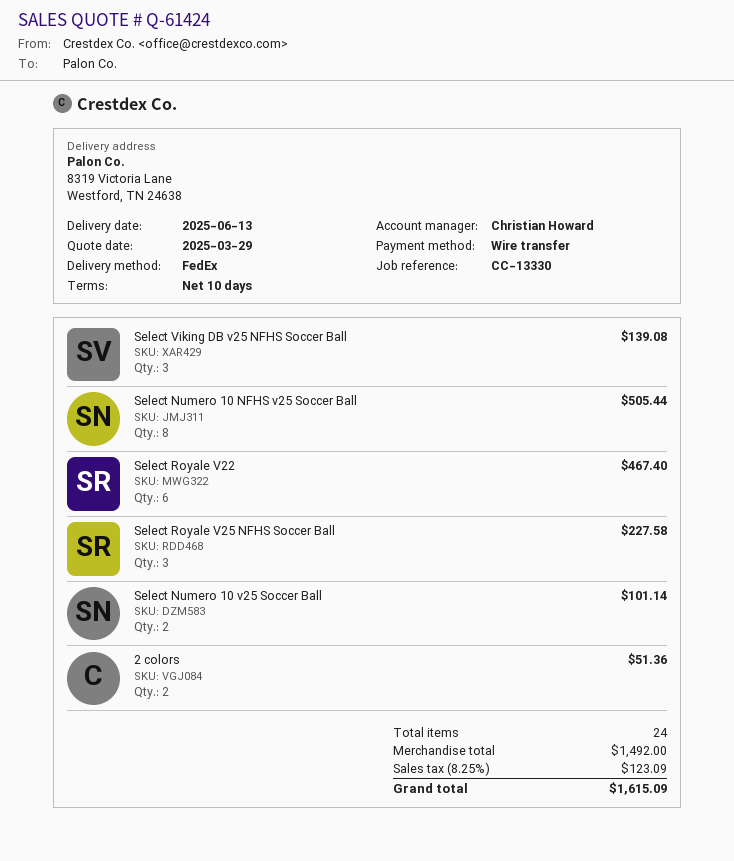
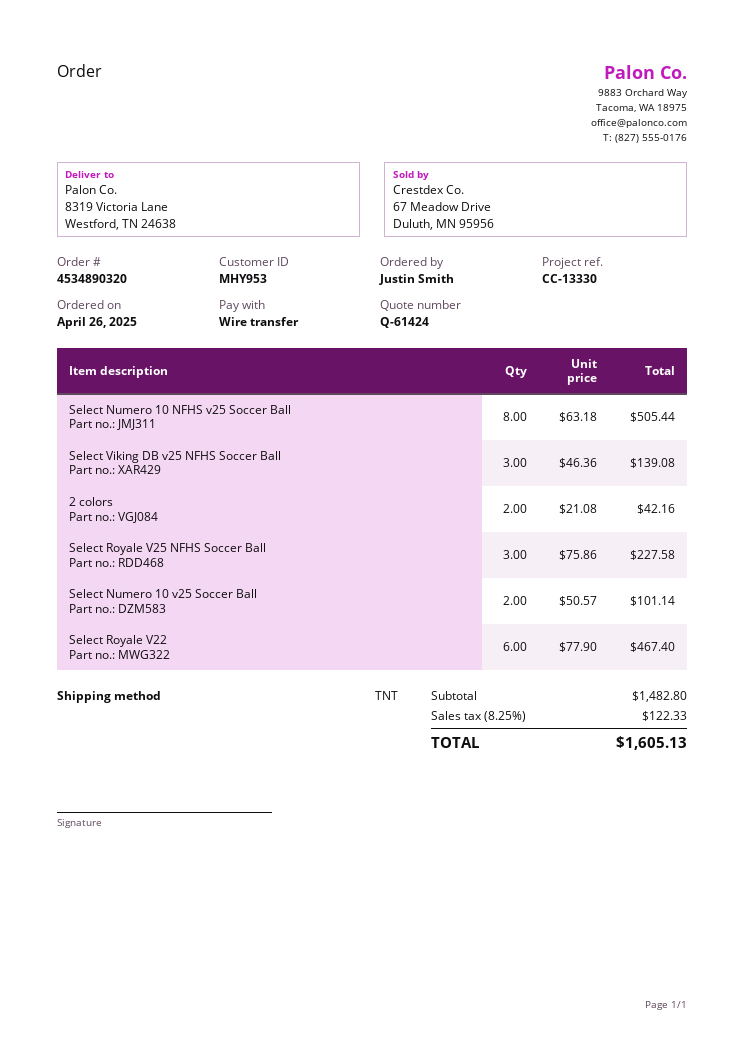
shipping method: FedEx -> TNT
2 colors: 2 for 51.36 -> 2 for 42.16
subtotal: 1492.00 -> 1482.80
tax: 8.25% = 123.09 -> 8.25% = 122.33
total: 1615.09 -> 1605.13

